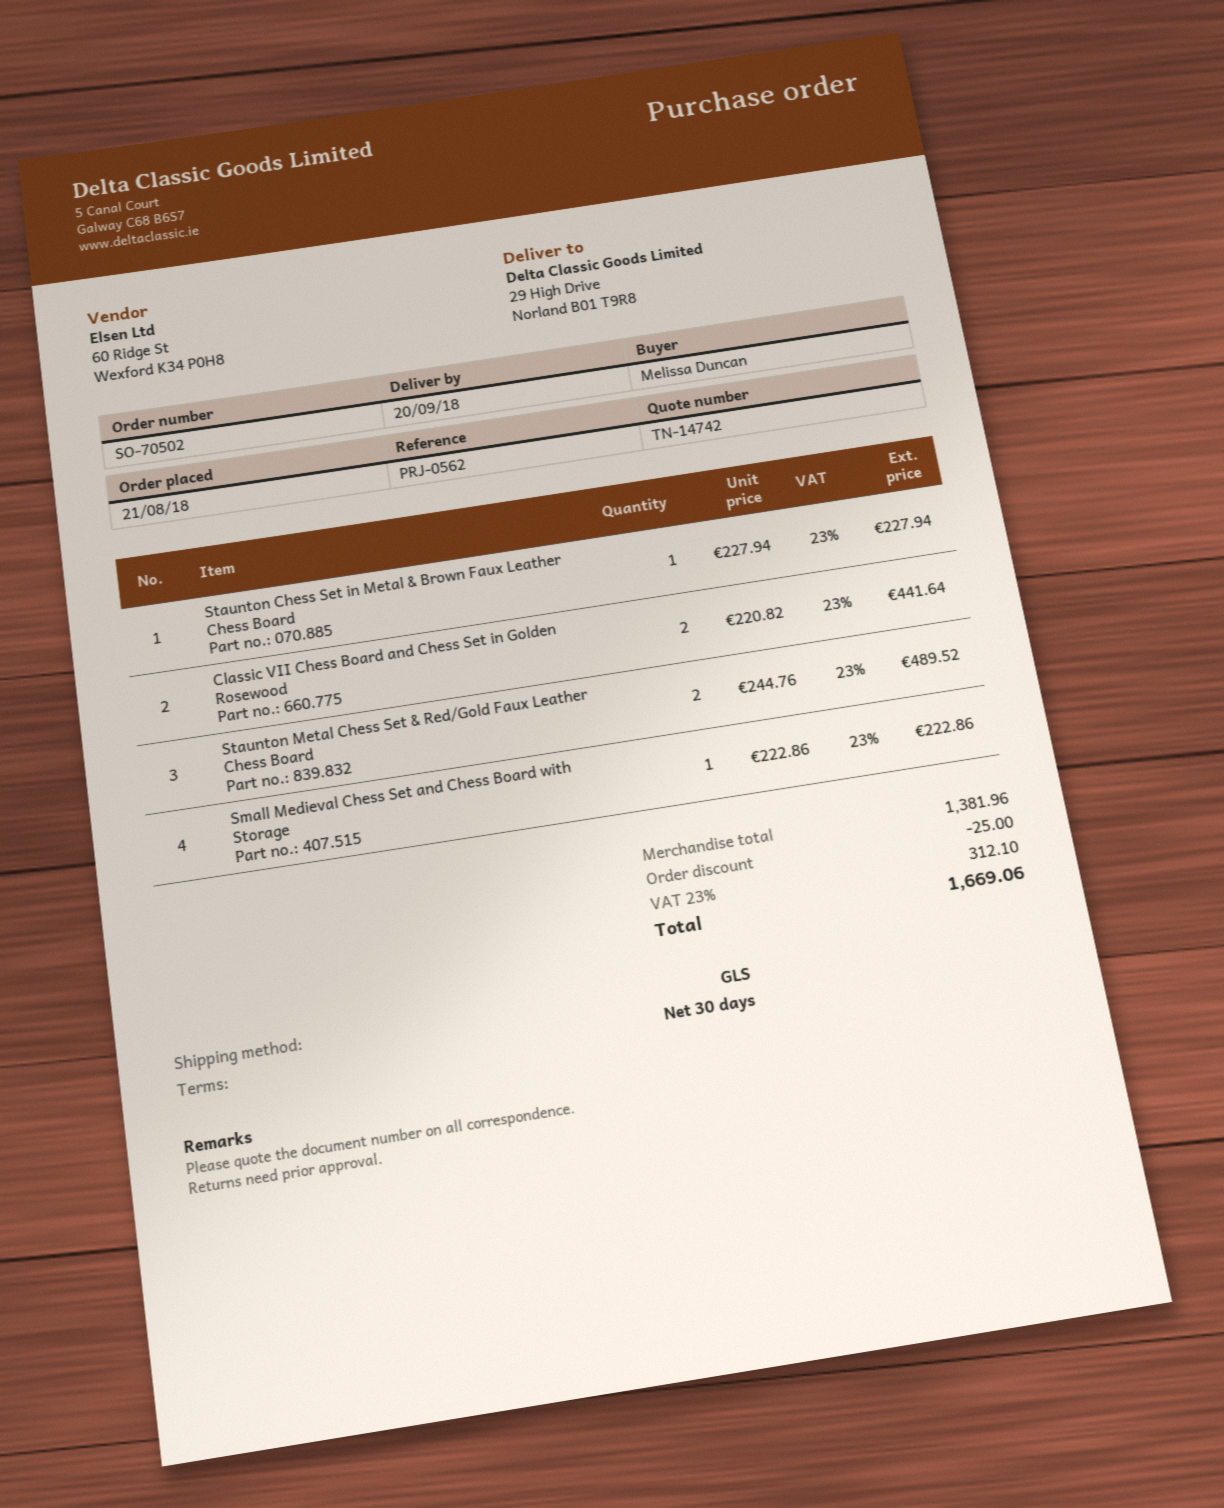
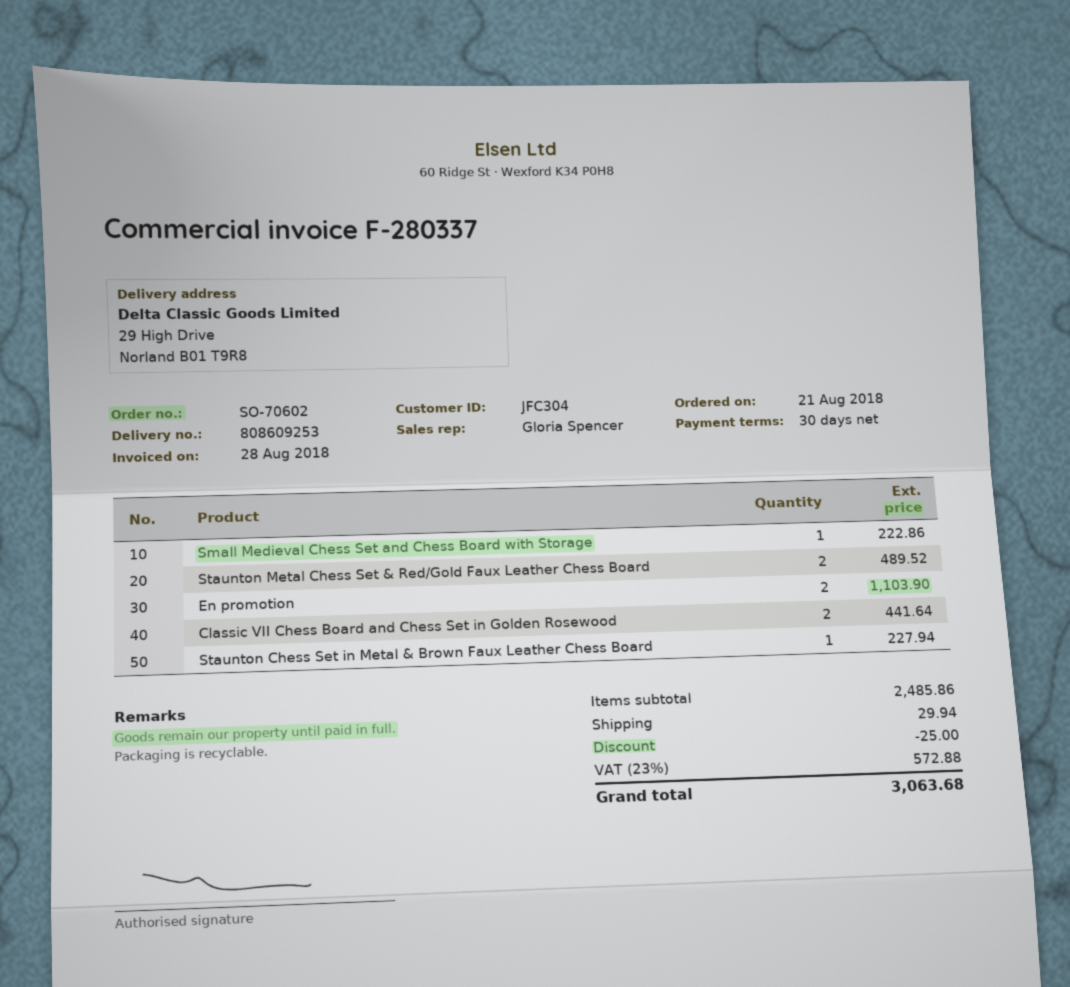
order number: SO-70502 -> SO-70602
En promotion: none -> 2 for 1103.90
subtotal: 1381.96 -> 2485.86
shipping: none -> 29.94
tax: 23% = 312.10 -> 23% = 572.88
total: 1669.06 -> 3063.68

